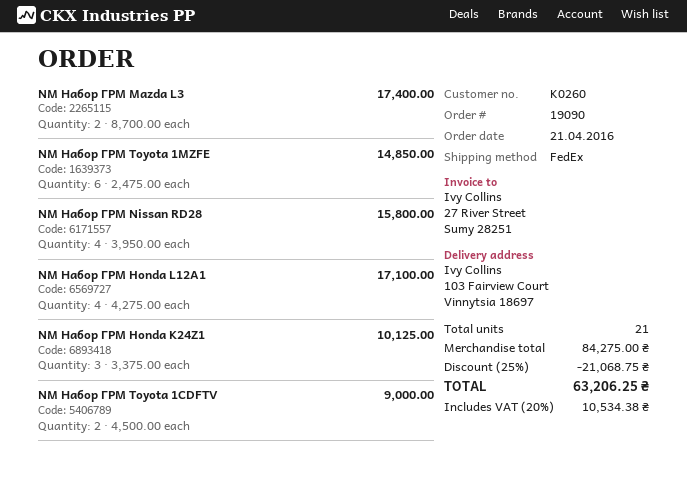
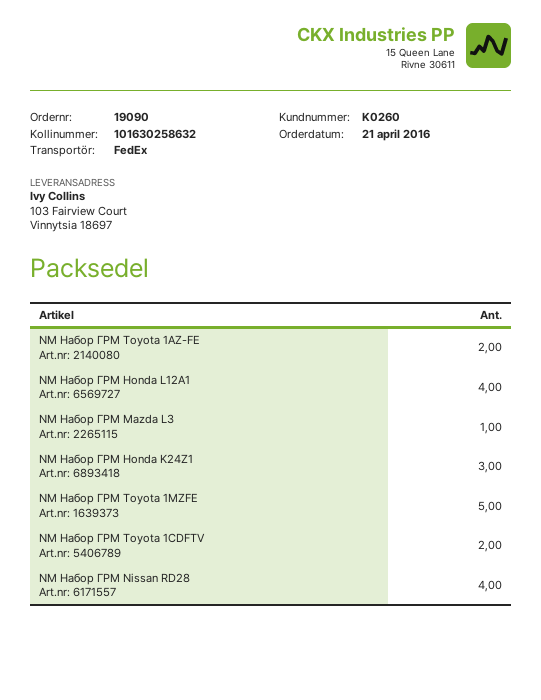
NM Набор ГРМ Mazda L3: 2 -> 1
NM Набор ГРМ Toyota 1MZFE: 6 -> 5
NM Набор ГРМ Toyota 1AZ-FE: none -> 2

